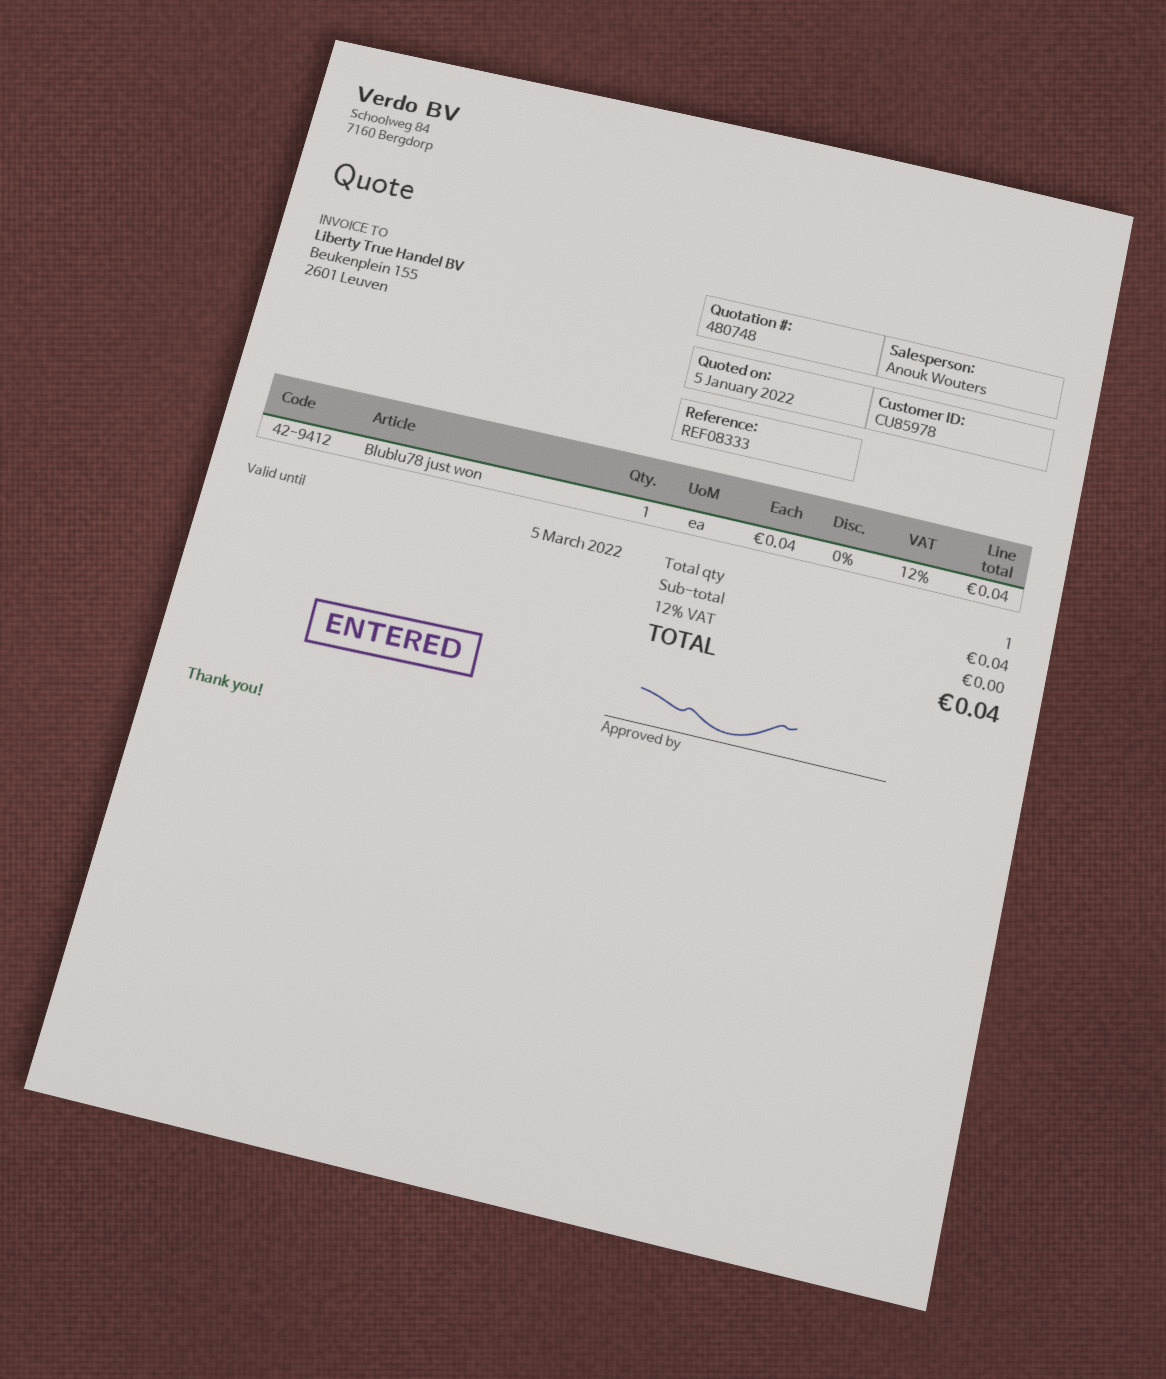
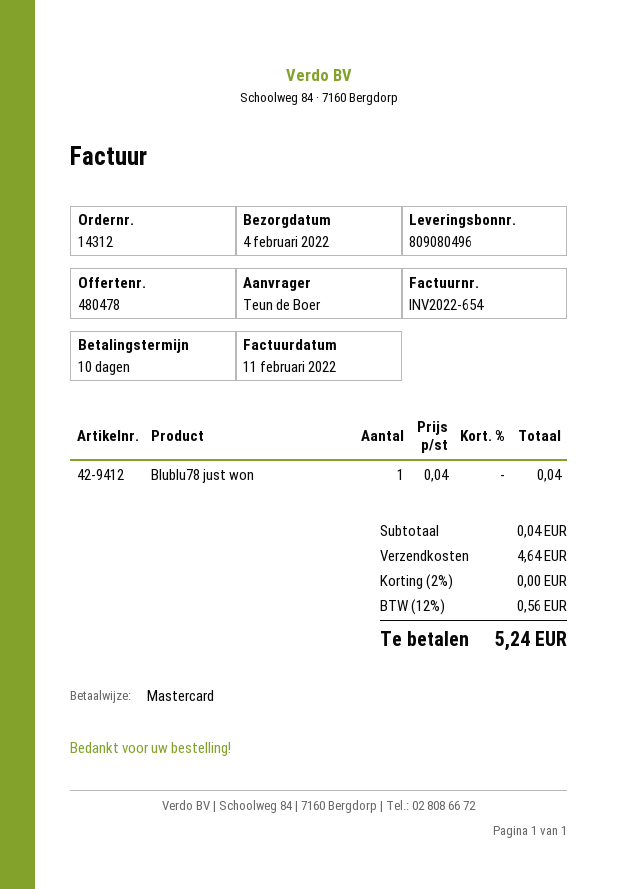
quote number: 480748 -> 480478
discount: none -> 2% = 0.00
shipping: none -> 4.64
tax: 12% = 0.00 -> 12% = 0.56
total: 0.04 -> 5.24

